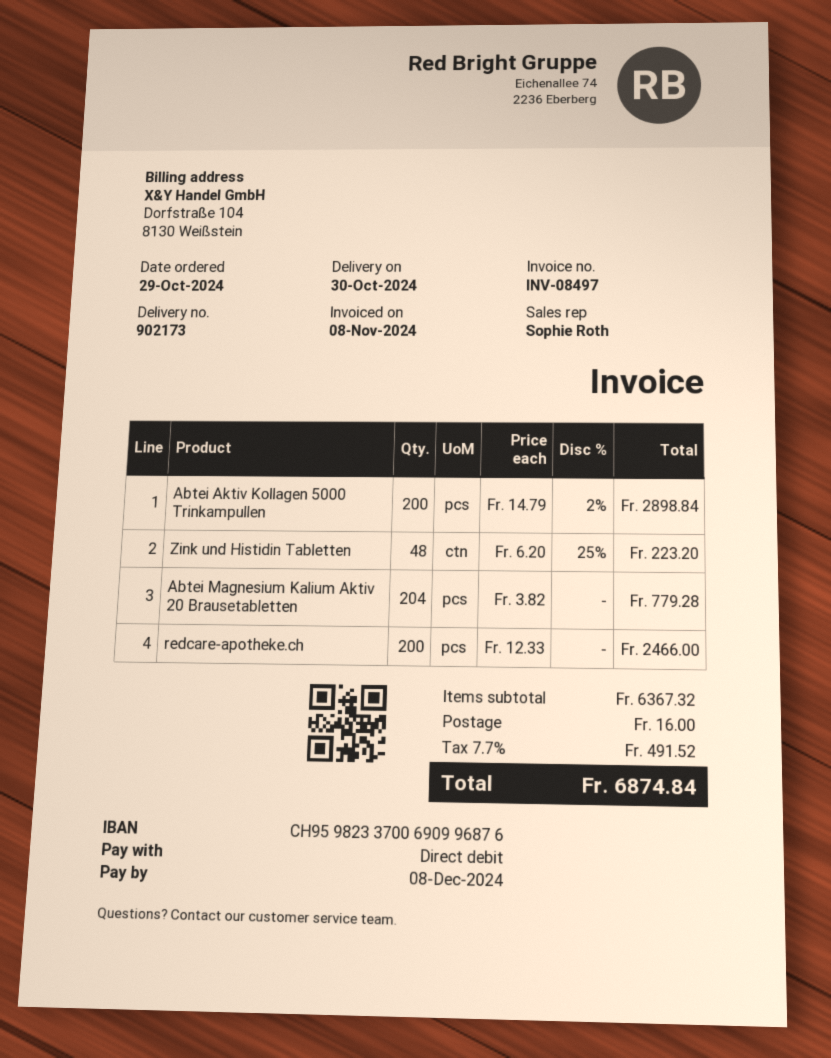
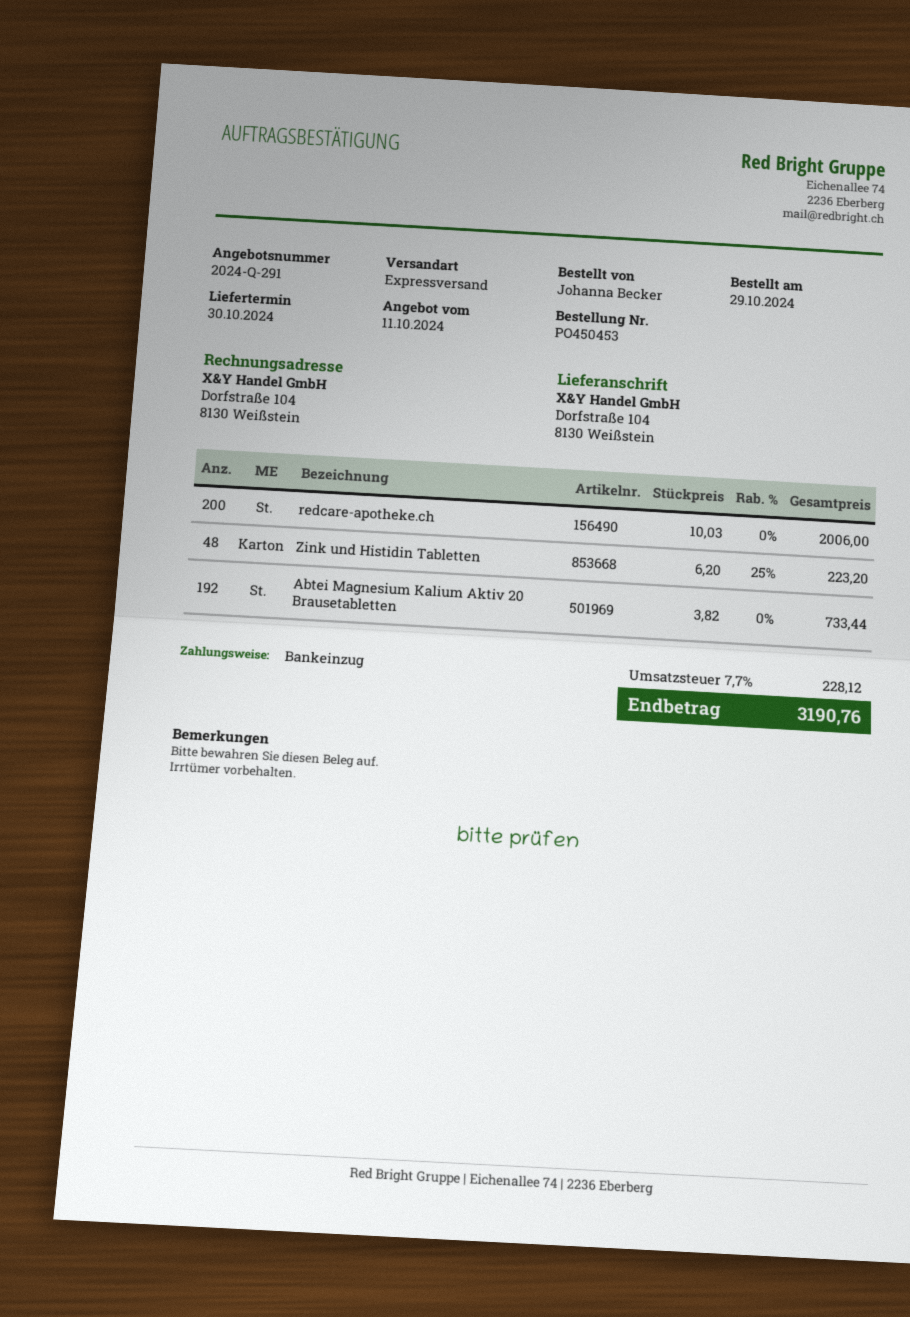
Abtei Aktiv Kollagen 5000 Trinkampullen: 200 x 14.79 - 2% = 2898.84 -> none
Abtei Magnesium Kalium Aktiv 20 Brausetabletten: 204 x 3.82 = 779.28 -> 192 x 3.82 = 733.44
redcare-apotheke.ch: 200 x 12.33 = 2466.00 -> 200 x 10.03 = 2006.00
shipping: 16.00 -> none
tax: 7.7% = 491.52 -> 7.7% = 228.12
total: 6874.84 -> 3190.76

